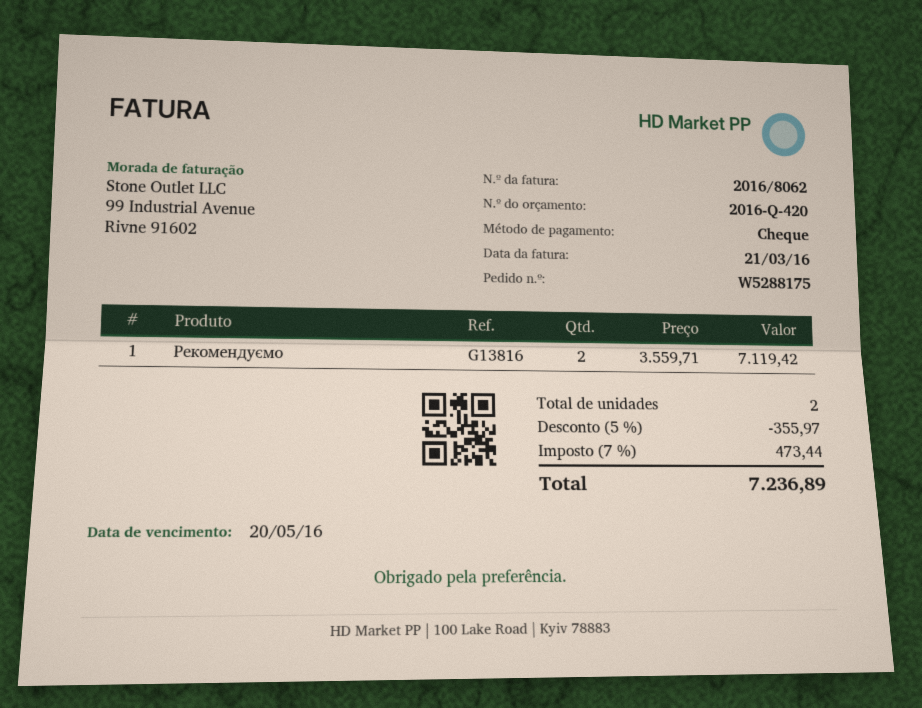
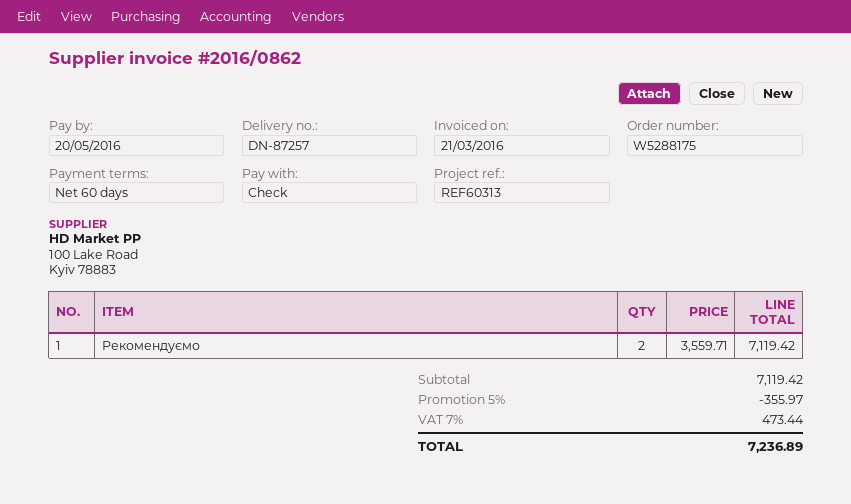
invoice number: 2016/8062 -> 2016/0862

